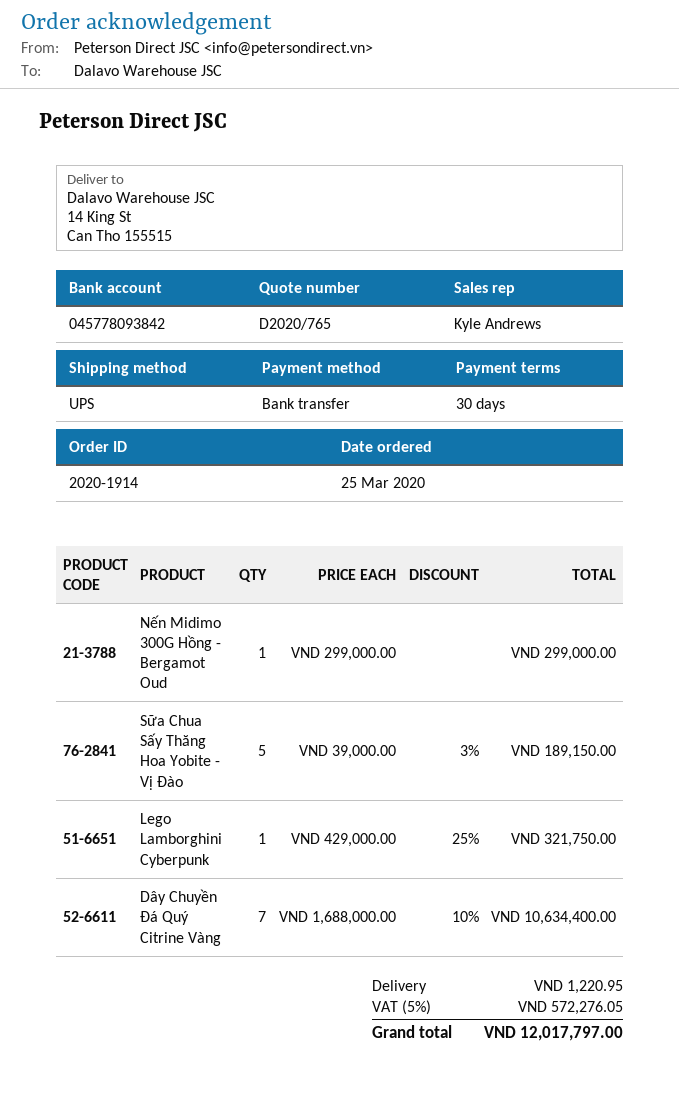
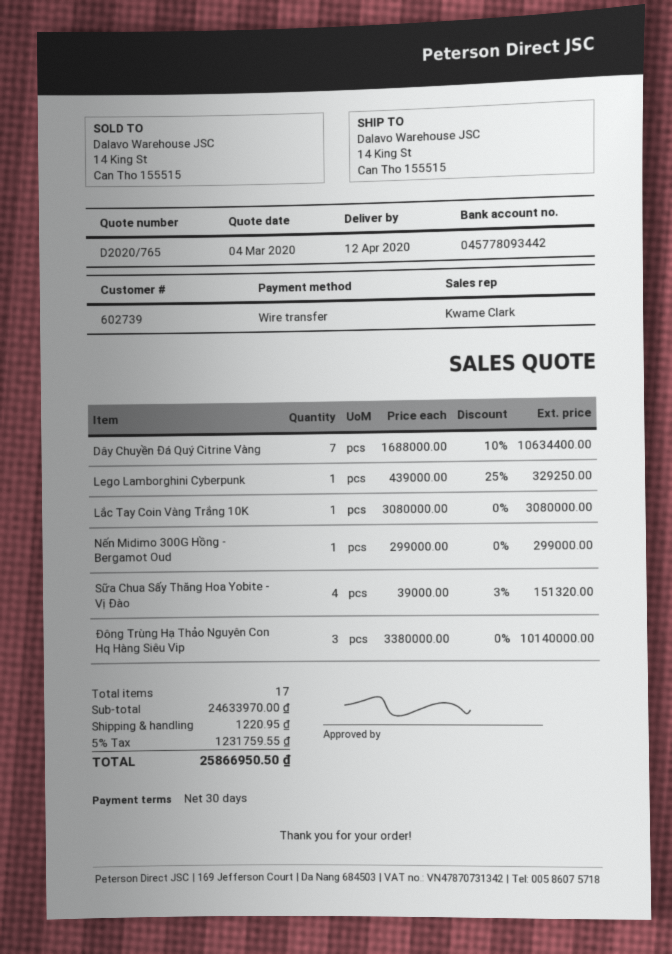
sales rep: Kyle Andrews -> Kwame Clark
bank account: 045778093842 -> 045778093442
Sữa Chua Sấy Thăng Hoa Yobite - Vị Đào: 5 x 39000.00 - 3% = 189150.00 -> 4 x 39000.00 - 3% = 151320.00
Lego Lamborghini Cyberpunk: 1 x 429000.00 - 25% = 321750.00 -> 1 x 439000.00 - 25% = 329250.00
Lắc Tay Coin Vàng Trắng 10K: none -> 1 x 3080000.00 = 3080000.00
Đông Trùng Hạ Thảo Nguyên Con Hq Hàng Siêu Vip: none -> 3 x 3380000.00 = 10140000.00
tax: 5% = 572276.05 -> 5% = 1231759.55
total: 12017797.00 -> 25866950.50

